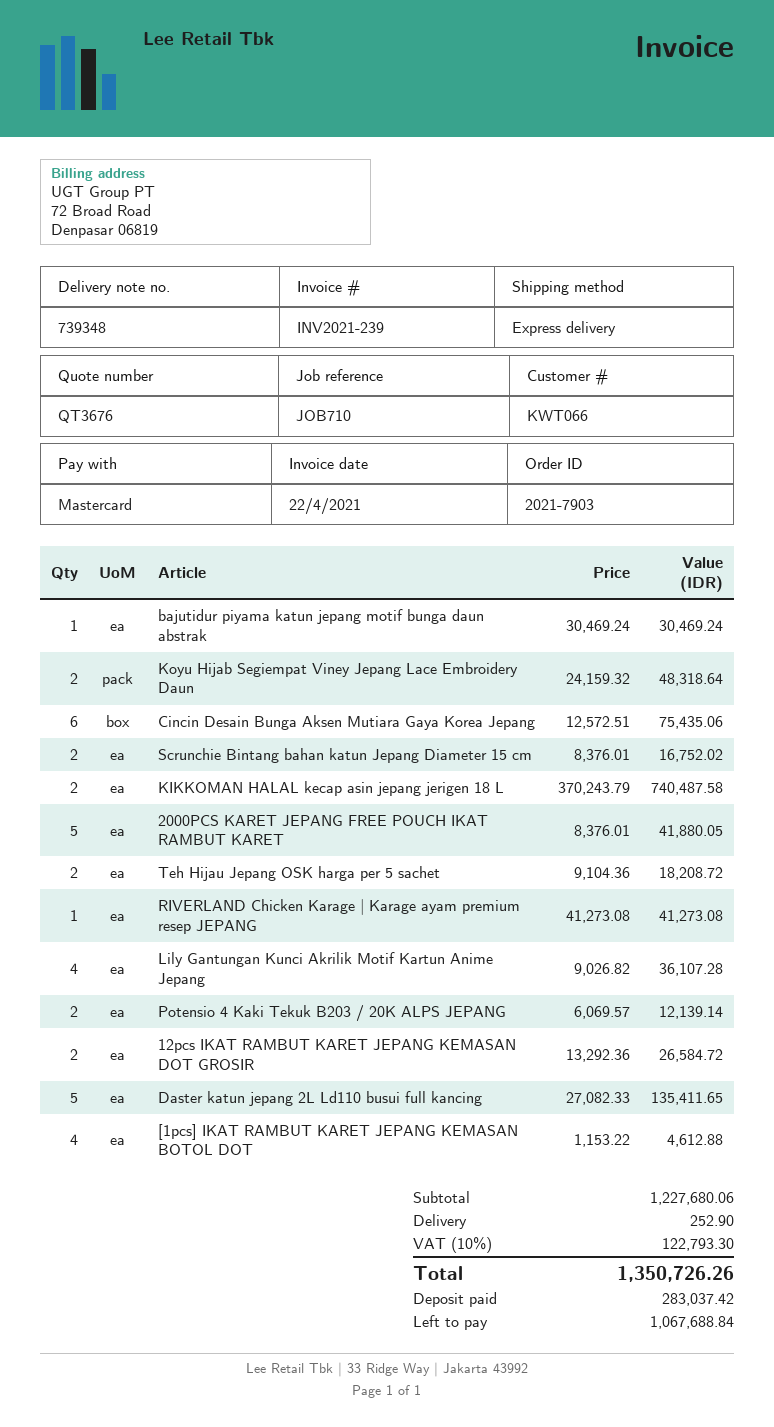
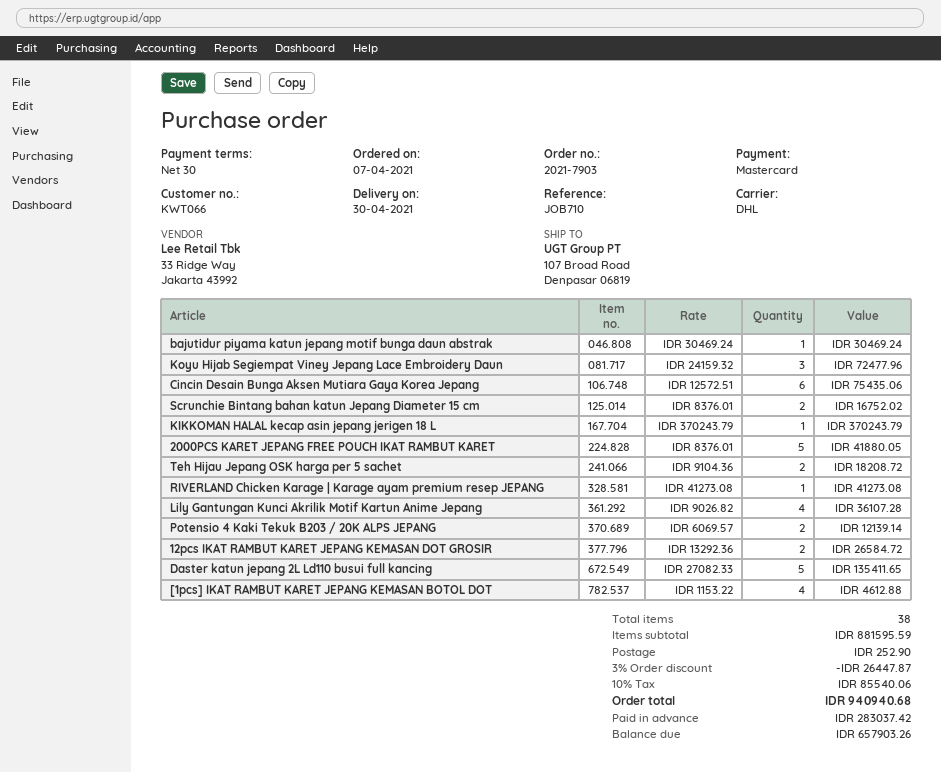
shipping method: express -> DHL
Koyu Hijab Segiempat Viney Jepang Lace Embroidery Daun: 2 x 24159.32 = 48318.64 -> 3 x 24159.32 = 72477.96
KIKKOMAN HALAL kecap asin jepang jerigen 18 L: 2 x 370243.79 = 740487.58 -> 1 x 370243.79 = 370243.79
subtotal: 1227680.06 -> 881595.59
discount: none -> 3% = 26447.87
tax: 10% = 122793.30 -> 10% = 85540.06
total: 1350726.26 -> 940940.68
balance: 1067688.84 -> 657903.26

